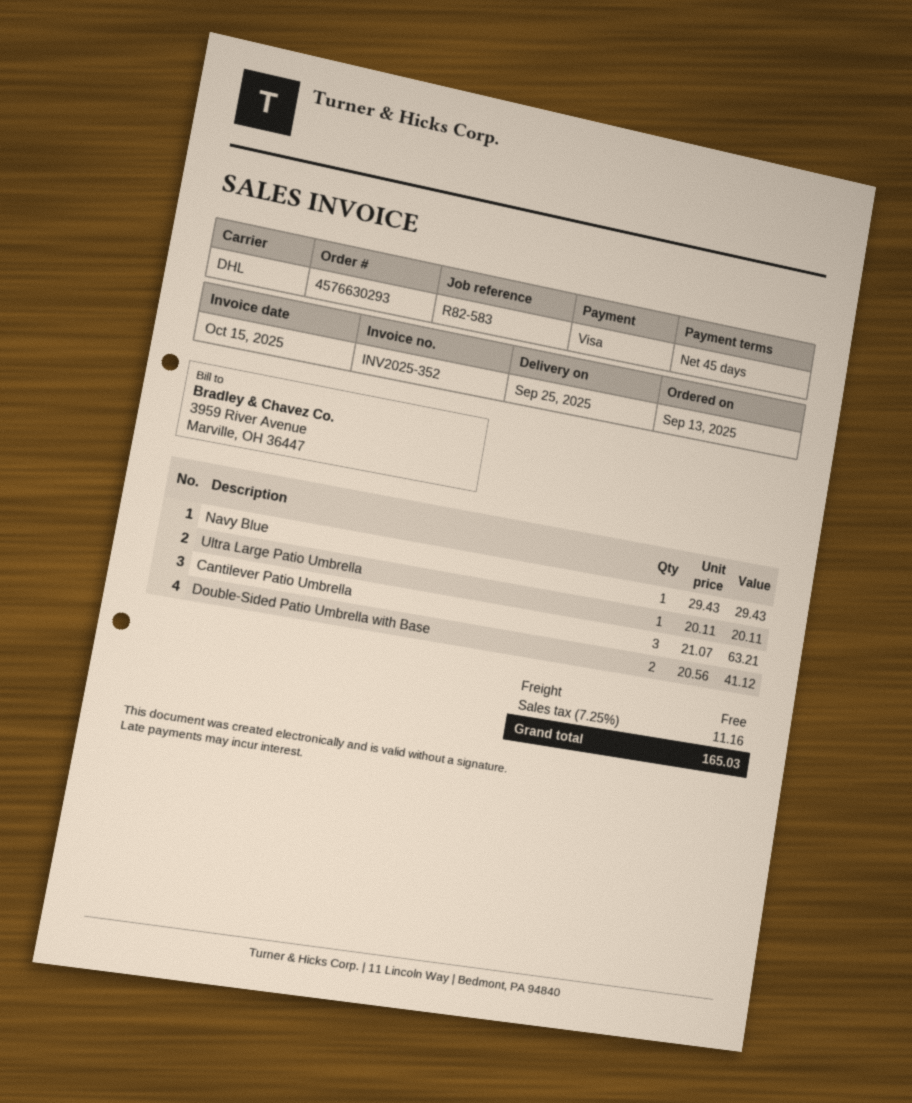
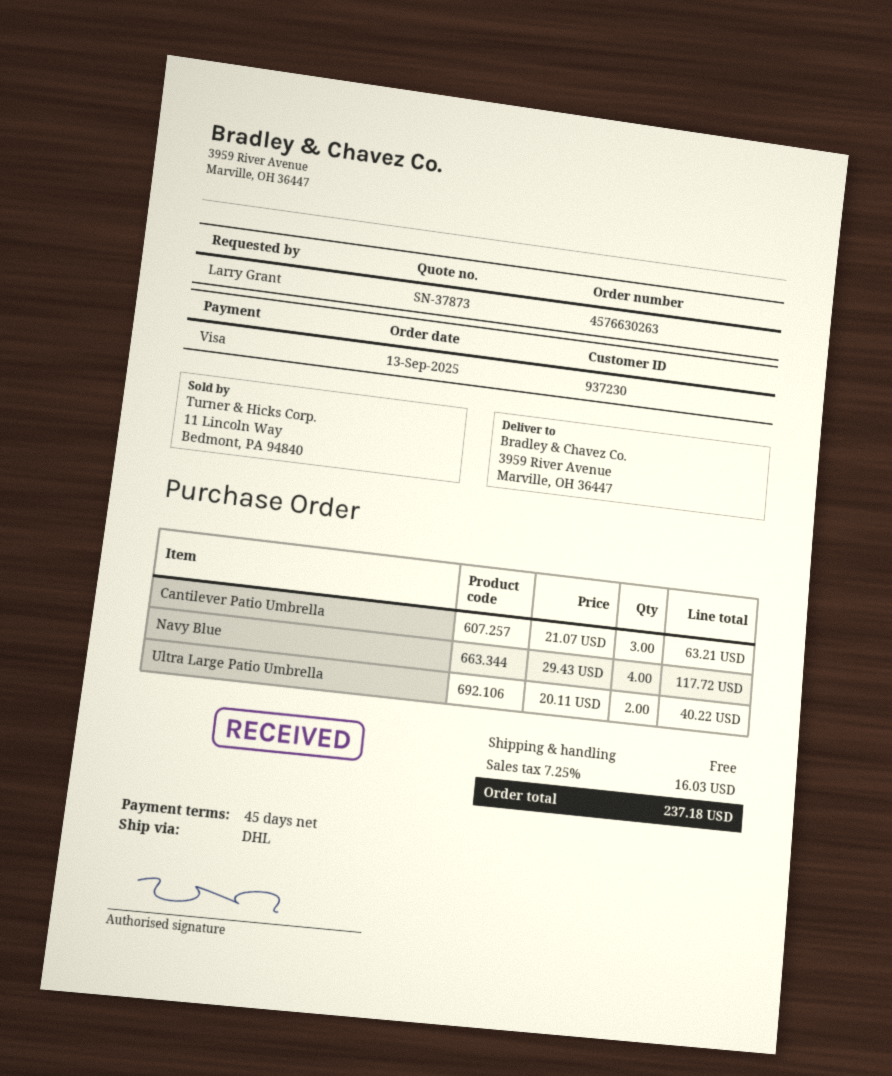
order number: 4576630293 -> 4576630263
Navy Blue: 1 x 29.43 = 29.43 -> 4 x 29.43 = 117.72
Ultra Large Patio Umbrella: 1 x 20.11 = 20.11 -> 2 x 20.11 = 40.22
Double‑Sided Patio Umbrella with Base: 2 x 20.56 = 41.12 -> none
tax: 7.25% = 11.16 -> 7.25% = 16.03
total: 165.03 -> 237.18

